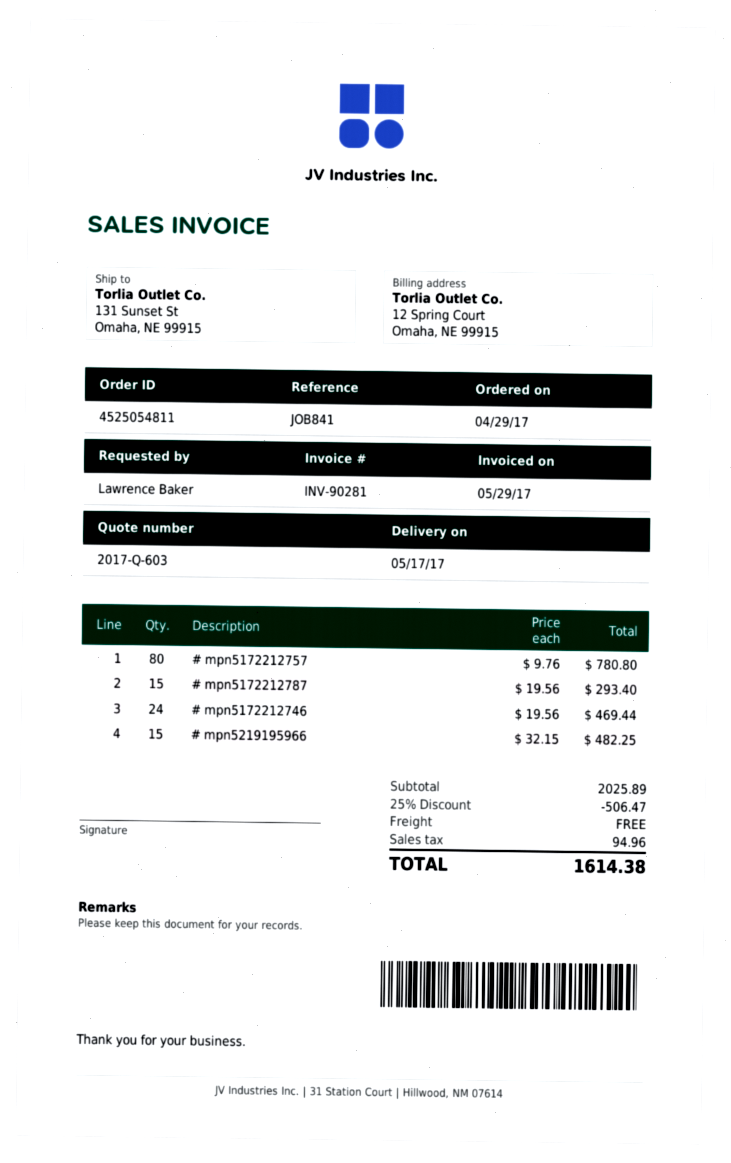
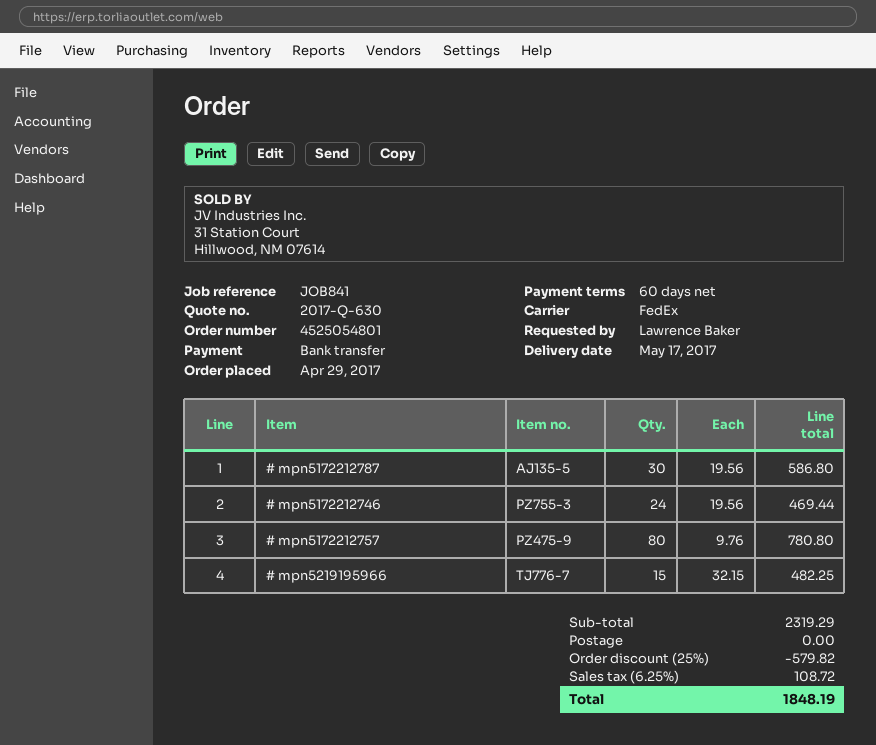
quote number: 2017-Q-603 -> 2017-Q-630
order number: 4525054811 -> 4525054801
# mpn5172212787: 15 x 19.56 = 293.40 -> 30 x 19.56 = 586.80
subtotal: 2025.89 -> 2319.29
discount: 25% = 506.47 -> 25% = 579.82
tax: 94.96 -> 108.72
total: 1614.38 -> 1848.19

